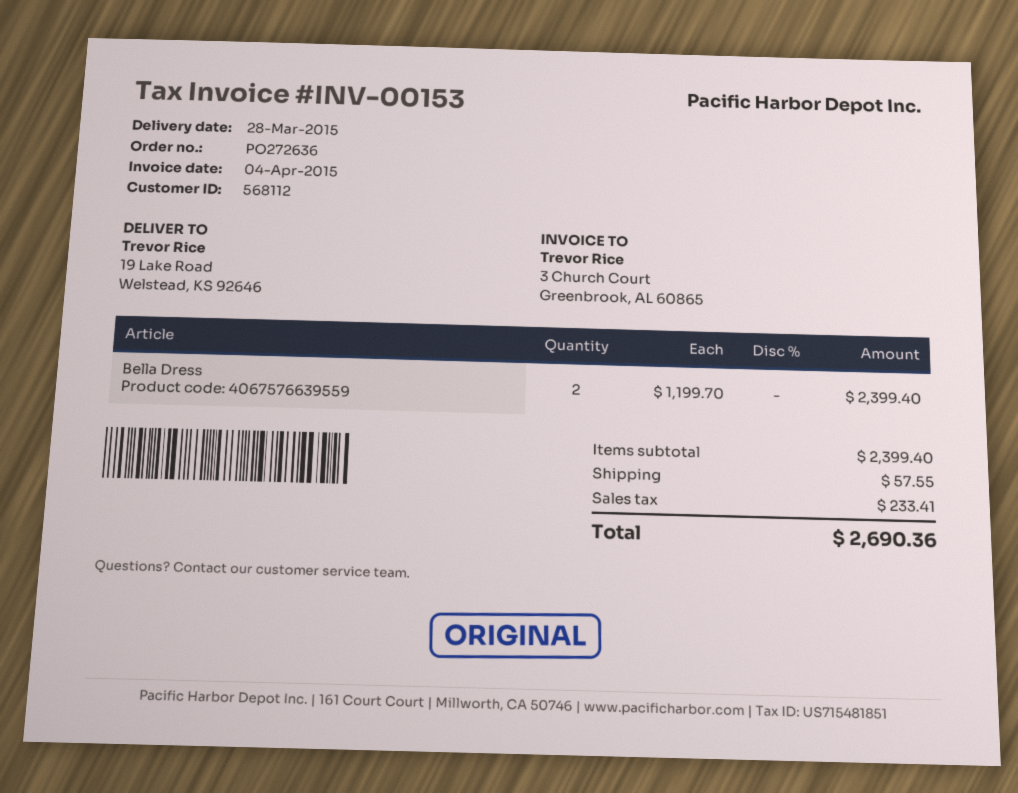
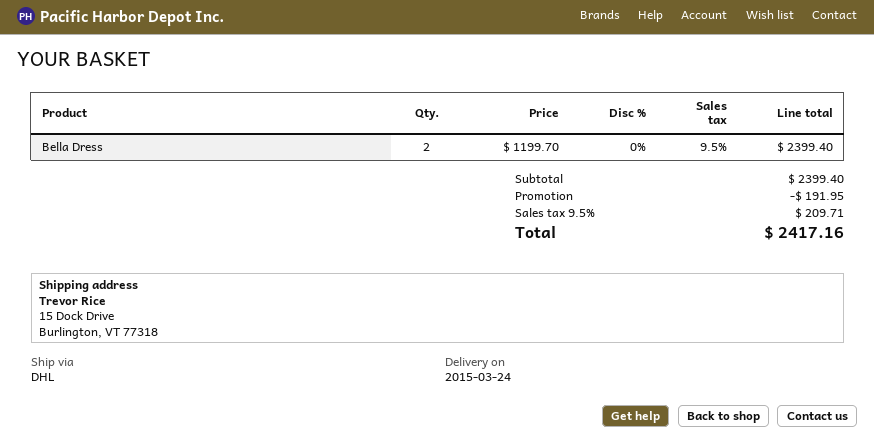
delivery date: 2015-03-28 -> 2015-03-24
ship to: 19 Lake Road, Welstead, KS 92646 -> 15 Dock Drive, Burlington, VT 77318
discount: none -> 191.95
shipping: 57.55 -> none
tax: 233.41 -> 209.71
total: 2690.36 -> 2417.16

